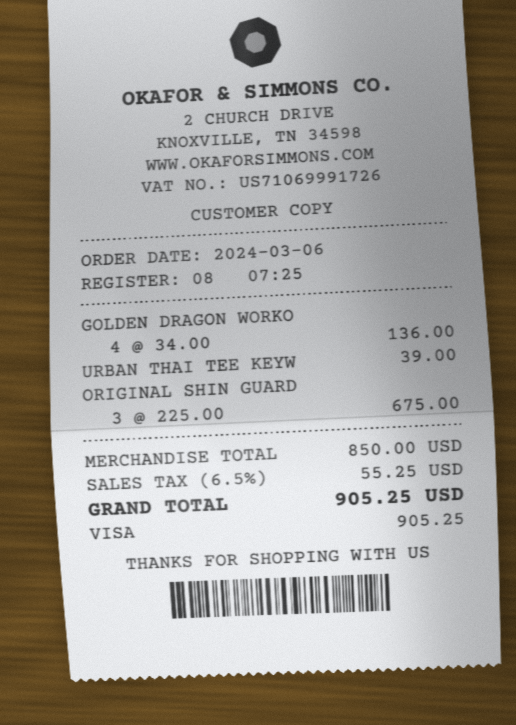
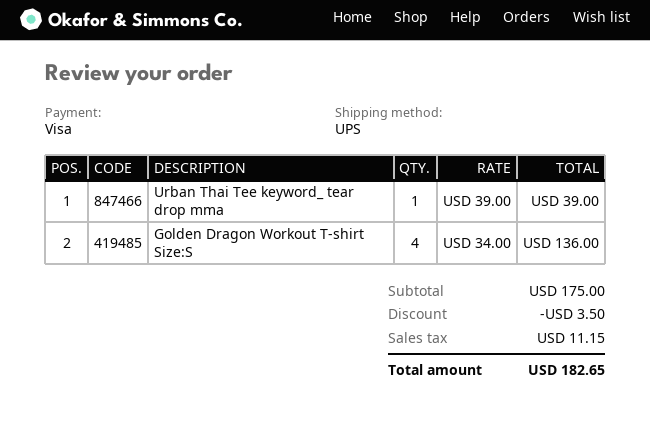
ORIGINAL SHIN GUARD: 3 x 225.00 = 675.00 -> none
subtotal: 850.00 -> 175.00
discount: none -> 3.50
tax: 55.25 -> 11.15
total: 905.25 -> 182.65

